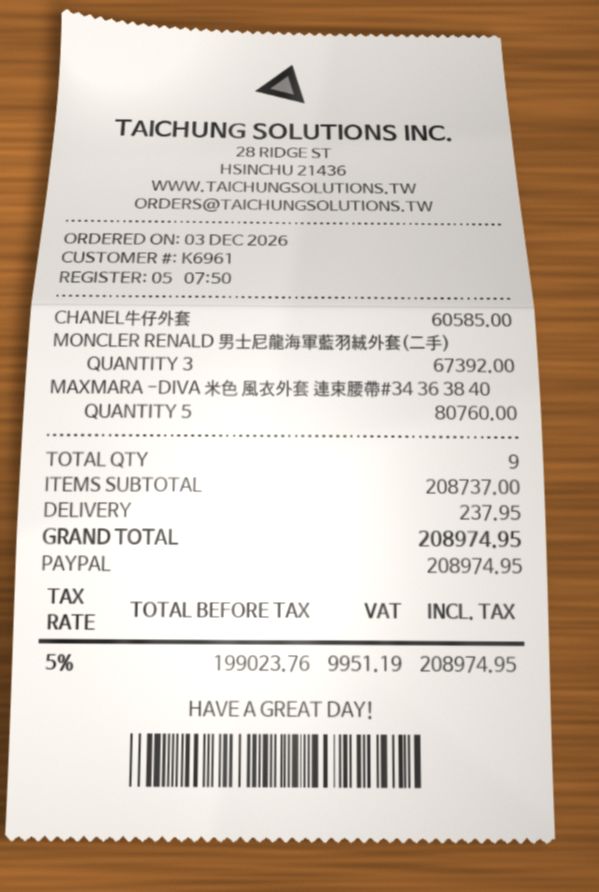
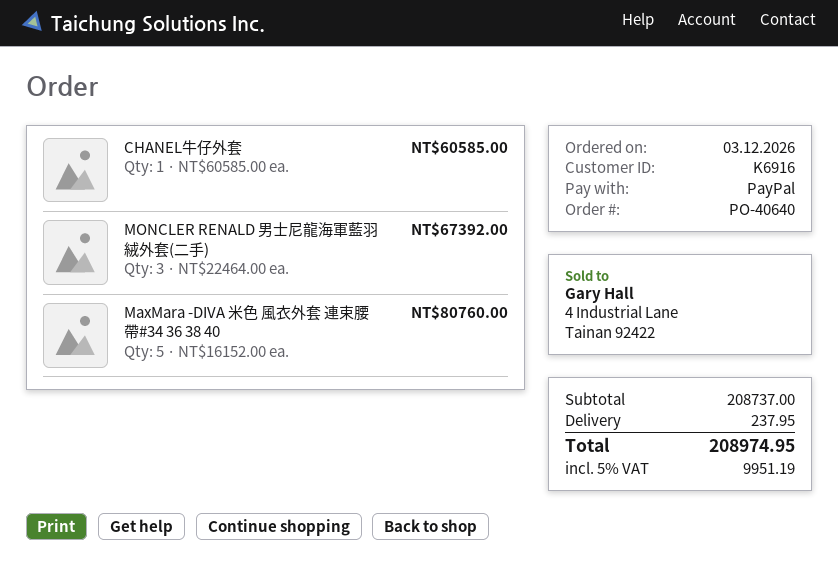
customer number: K6961 -> K6916

